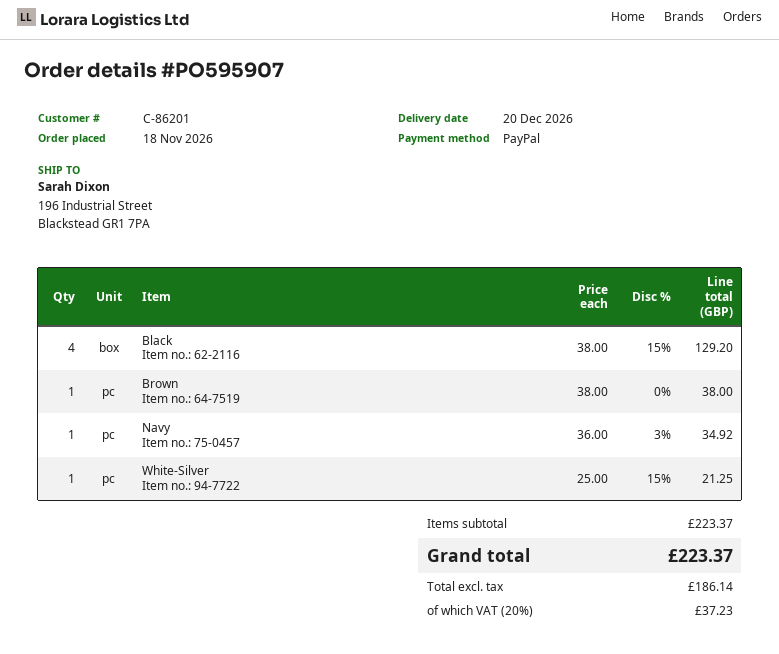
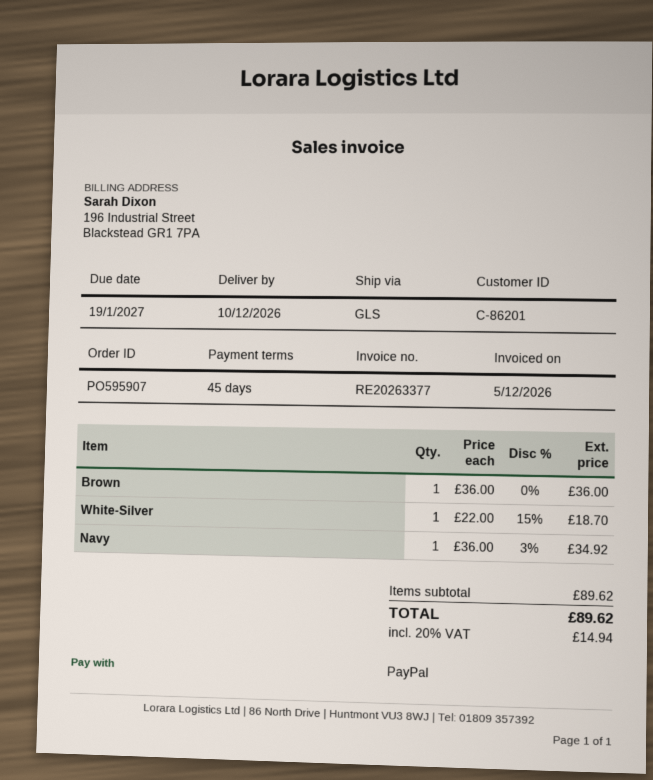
delivery date: 2026-12-20 -> 2026-12-10
Black: 4 x 38.00 - 15% = 129.20 -> none
Brown: 1 x 38.00 = 38.00 -> 1 x 36.00 = 36.00
White-Silver: 1 x 25.00 - 15% = 21.25 -> 1 x 22.00 - 15% = 18.70
subtotal: 223.37 -> 89.62
tax: 20% = 37.23 -> 20% = 14.94
total: 223.37 -> 89.62

